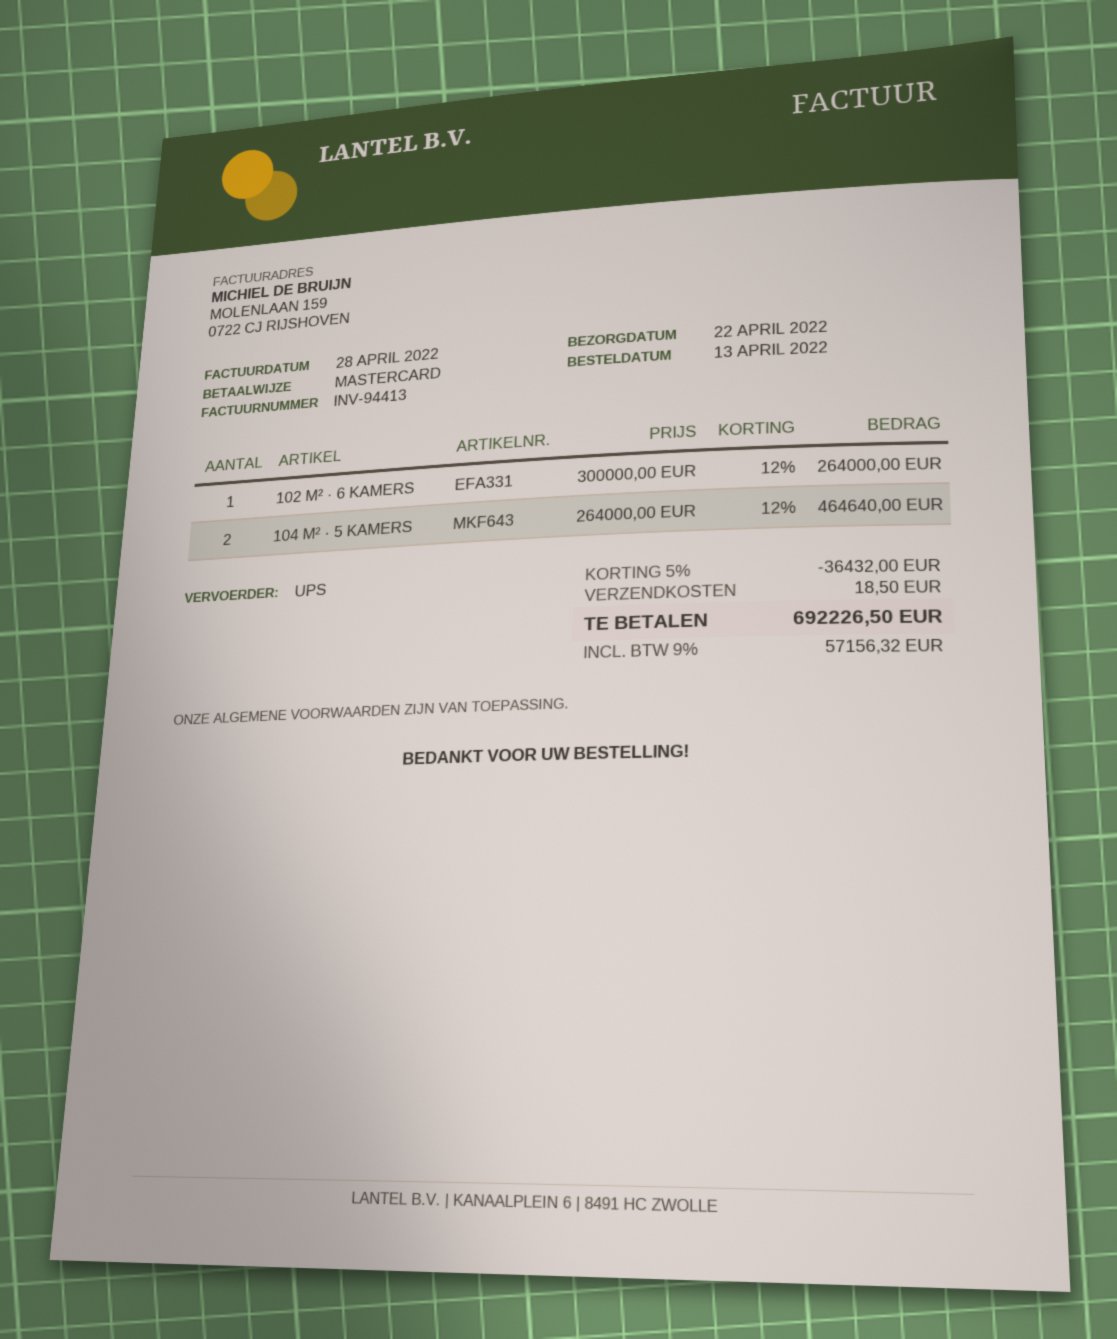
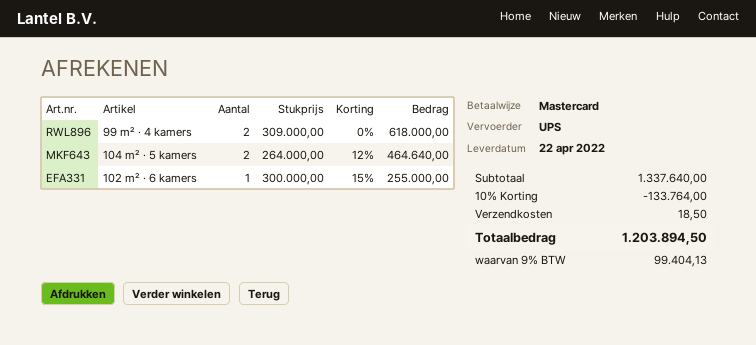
102 M² · 6 KAMERS: 1 x 300000.00 - 12% = 264000.00 -> 1 x 300000.00 - 15% = 255000.00
99 m² · 4 kamers: none -> 2 x 309000.00 = 618000.00
discount: 5% = 36432.00 -> 10% = 133764.00
tax: 9% = 57156.32 -> 9% = 99404.13
total: 692226.50 -> 1203894.50

